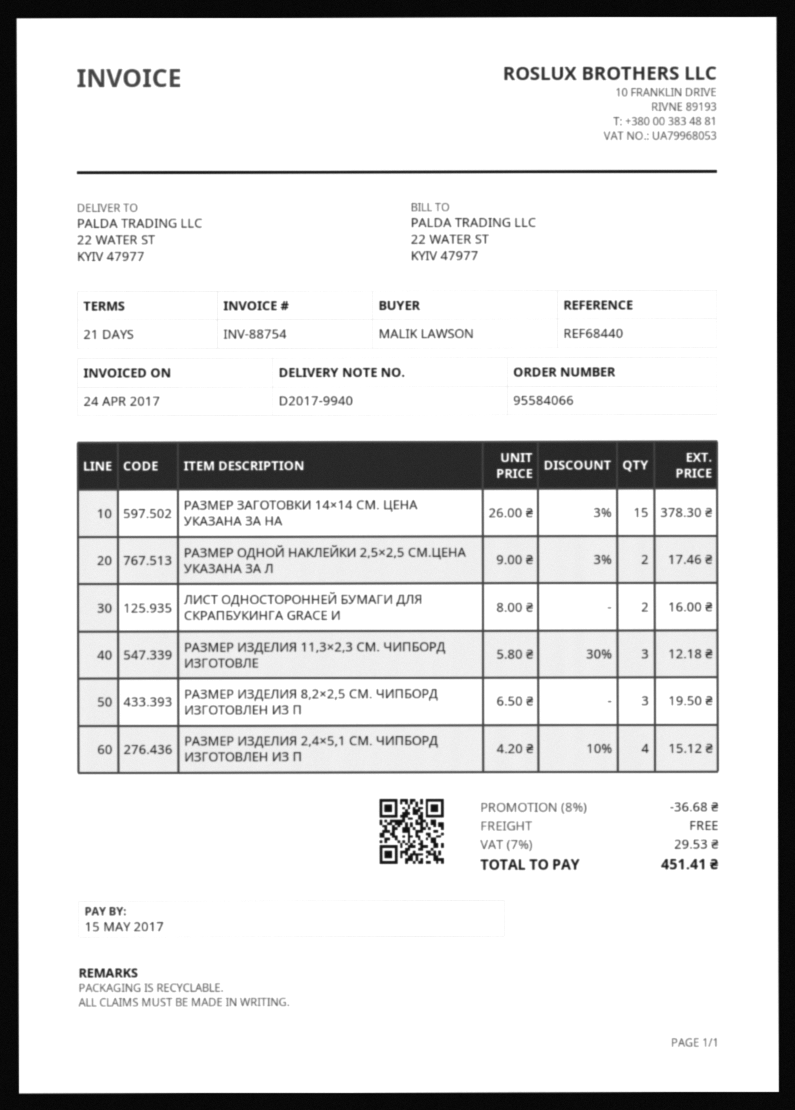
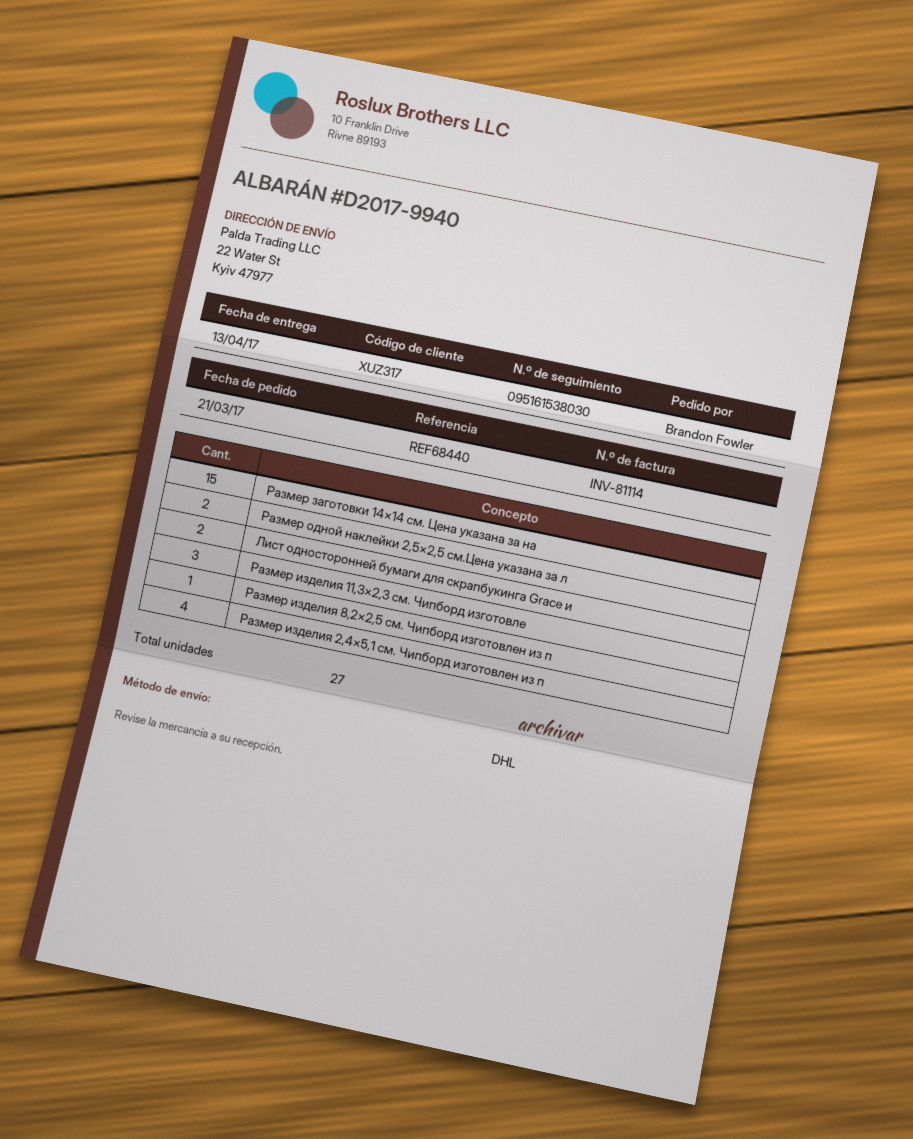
invoice number: INV-88754 -> INV-81114
ordered by: MALIK LAWSON -> Brandon Fowler
РАЗМЕР ИЗДЕЛИЯ 8,2×2,5 СМ. ЧИПБОРД ИЗГОТОВЛЕН ИЗ П: 3 -> 1

